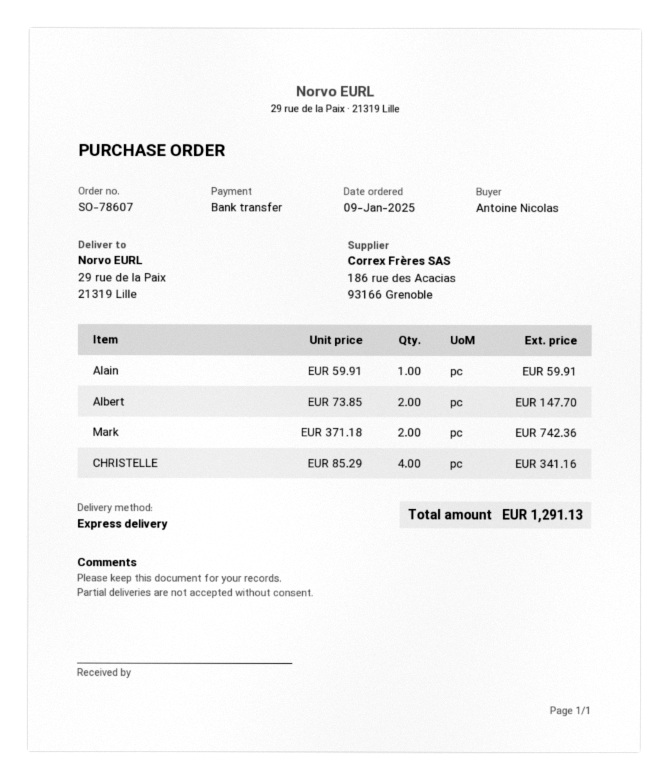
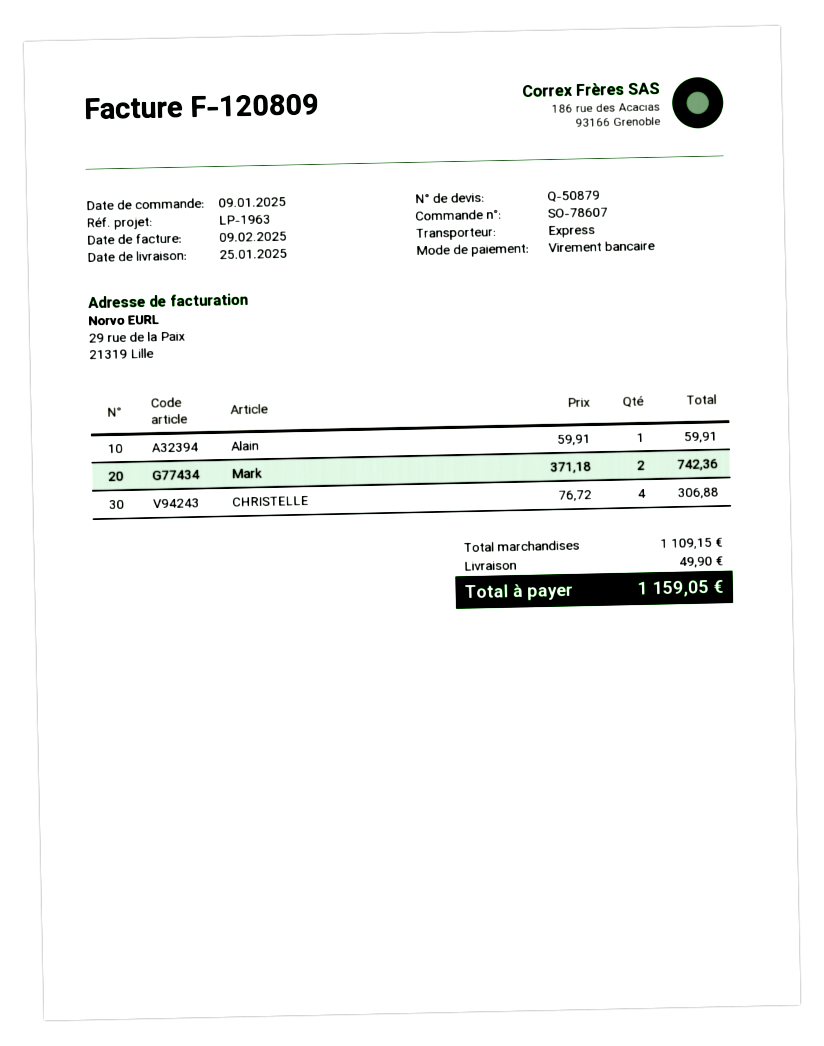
Albert: 2 x 73.85 = 147.70 -> none
CHRISTELLE: 4 x 85.29 = 341.16 -> 4 x 76.72 = 306.88
shipping: none -> 49.90
total: 1291.13 -> 1159.05

